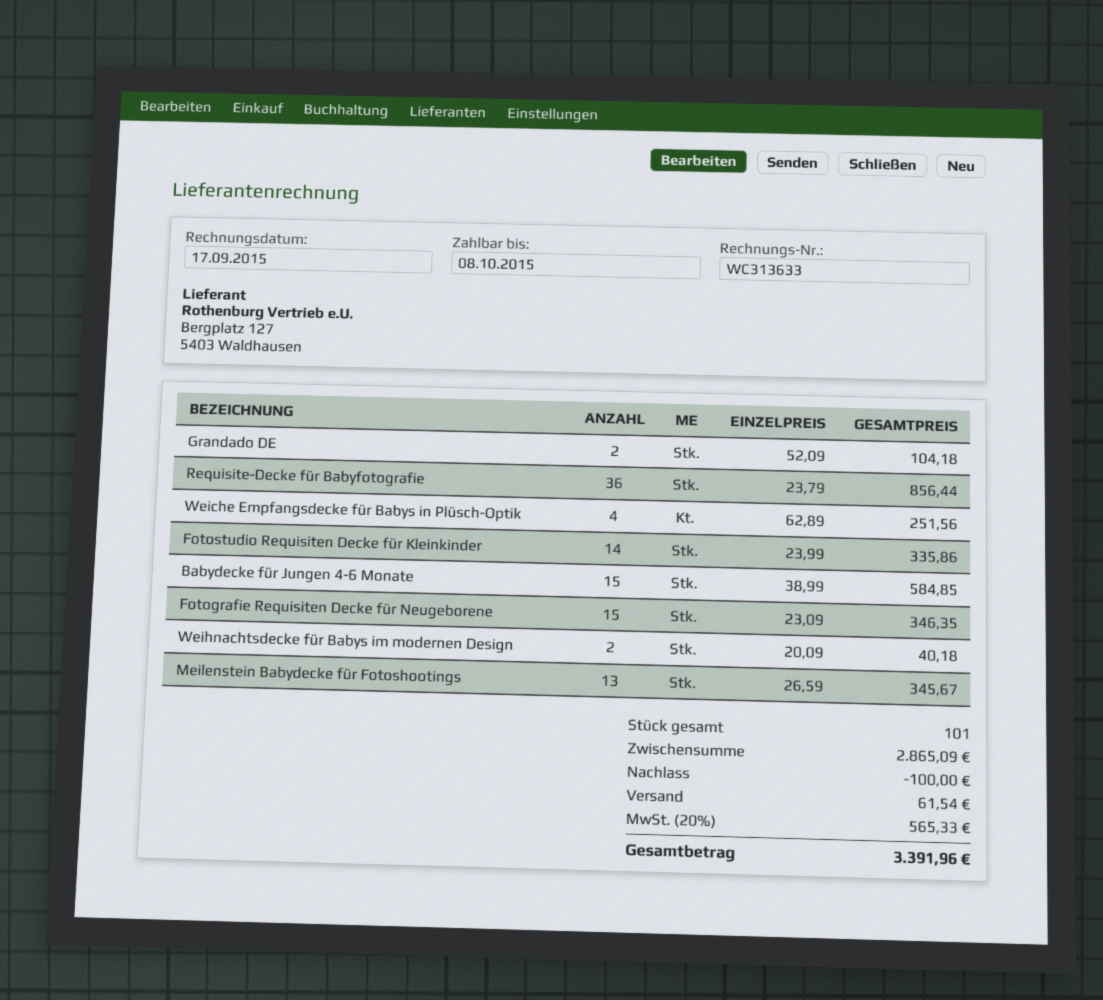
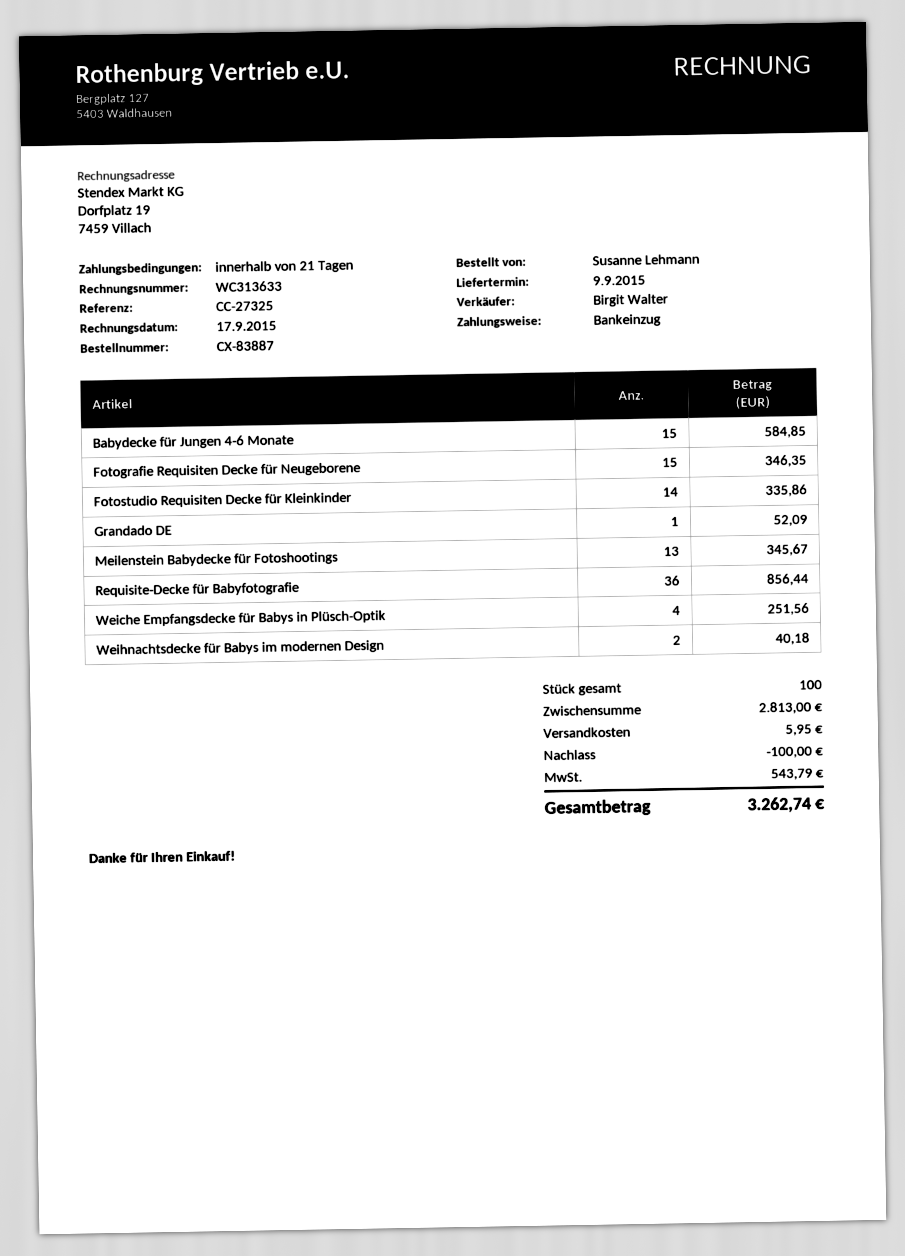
Grandado DE: 2 for 104.18 -> 1 for 52.09
total quantity: 101 -> 100
subtotal: 2865.09 -> 2813.00
shipping: 61.54 -> 5.95
tax: 565.33 -> 543.79
total: 3391.96 -> 3262.74

